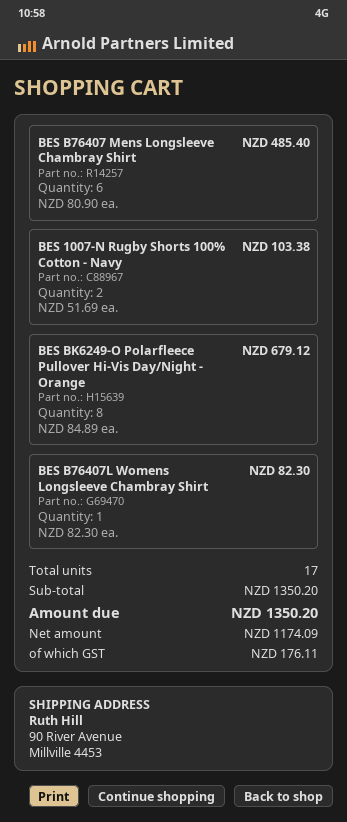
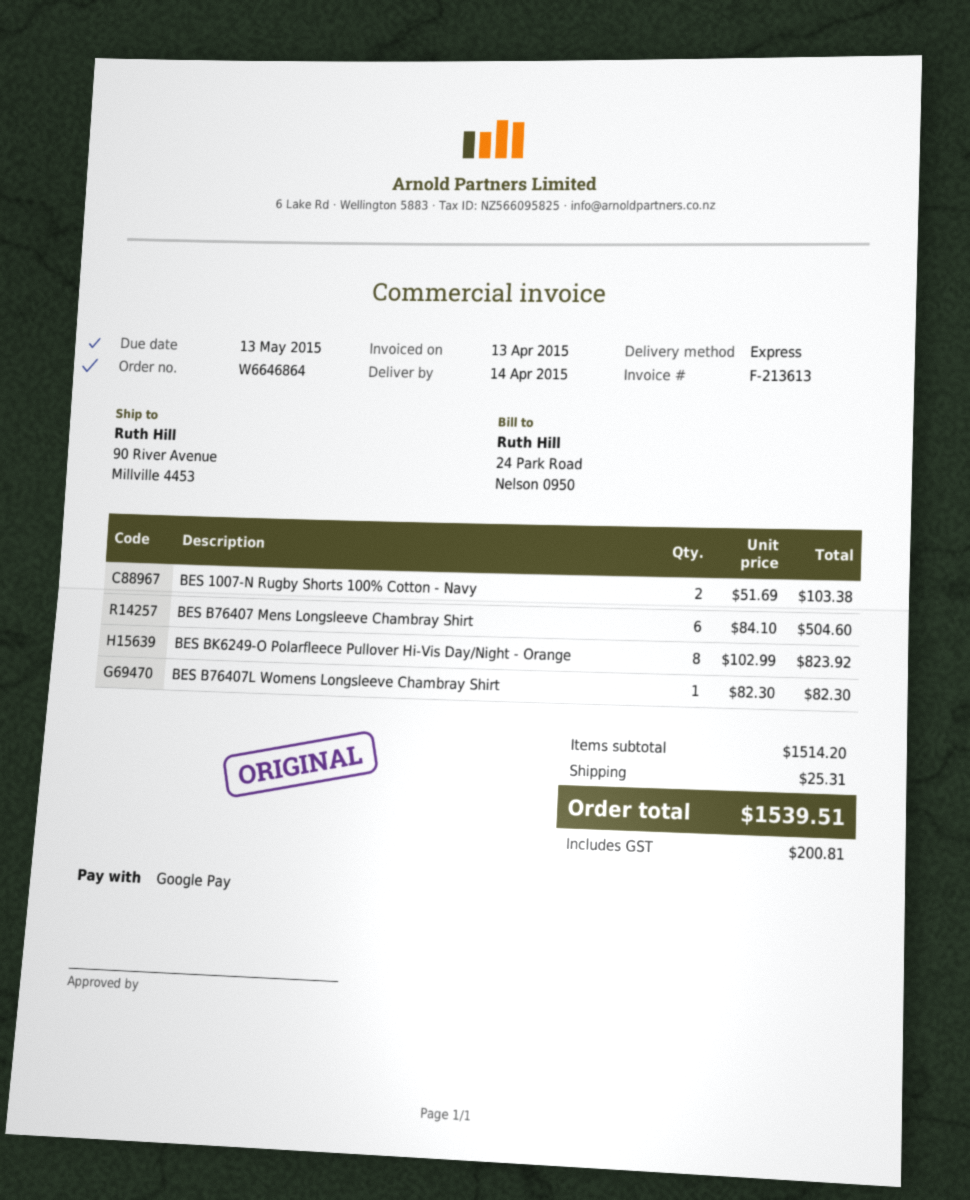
BES B76407 Mens Longsleeve Chambray Shirt: 6 x 80.90 = 485.40 -> 6 x 84.10 = 504.60
BES BK6249-O Polarfleece Pullover Hi-Vis Day/Night - Orange: 8 x 84.89 = 679.12 -> 8 x 102.99 = 823.92
subtotal: 1350.20 -> 1514.20
shipping: none -> 25.31
tax: 176.11 -> 200.81
total: 1350.20 -> 1539.51

